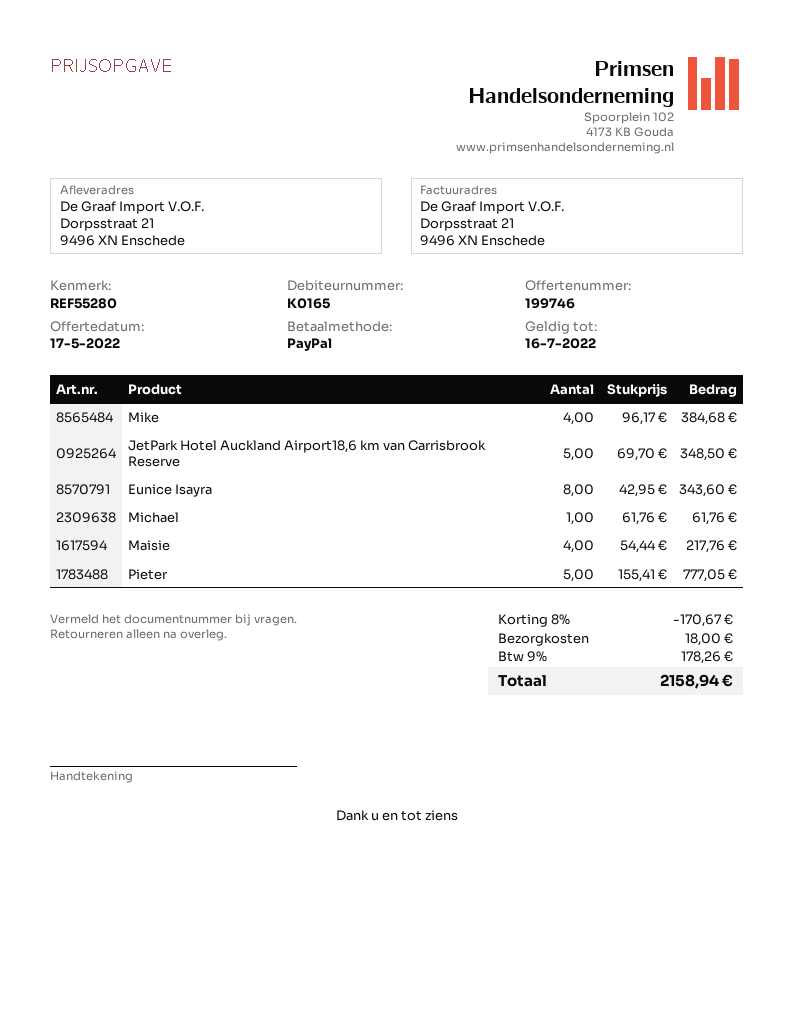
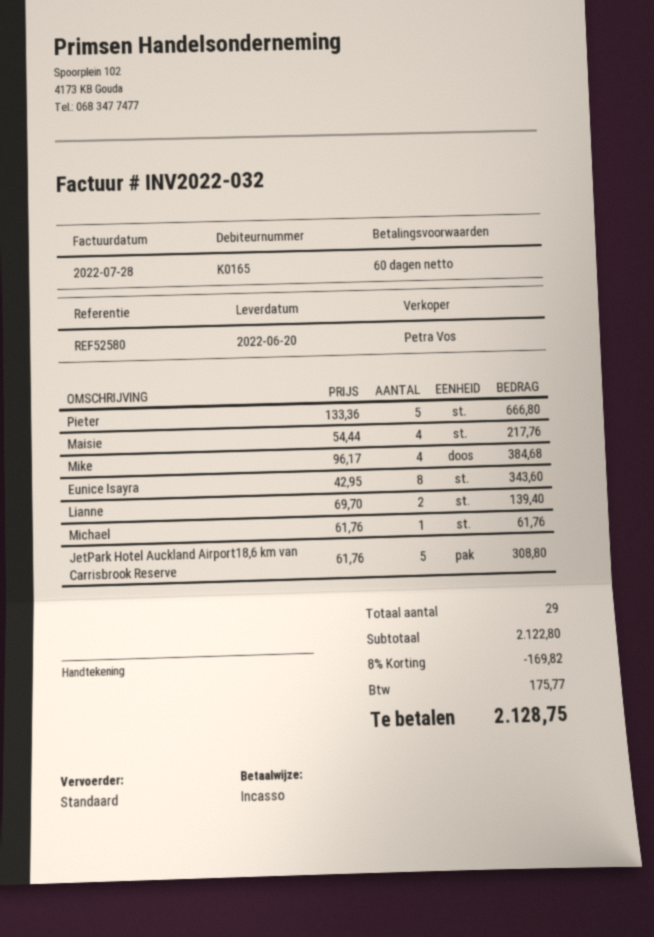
reference: REF55280 -> REF52580
payment method: PayPal -> direct debit
JetPark Hotel Auckland Airport18,6 km van Carrisbrook Reserve: 5 x 69.70 = 348.50 -> 5 x 61.76 = 308.80
Pieter: 5 x 155.41 = 777.05 -> 5 x 133.36 = 666.80
Lianne: none -> 2 x 69.70 = 139.40
discount: 8% = 170.67 -> 8% = 169.82
shipping: 18.00 -> none
tax: 178.26 -> 175.77
total: 2158.94 -> 2128.75

